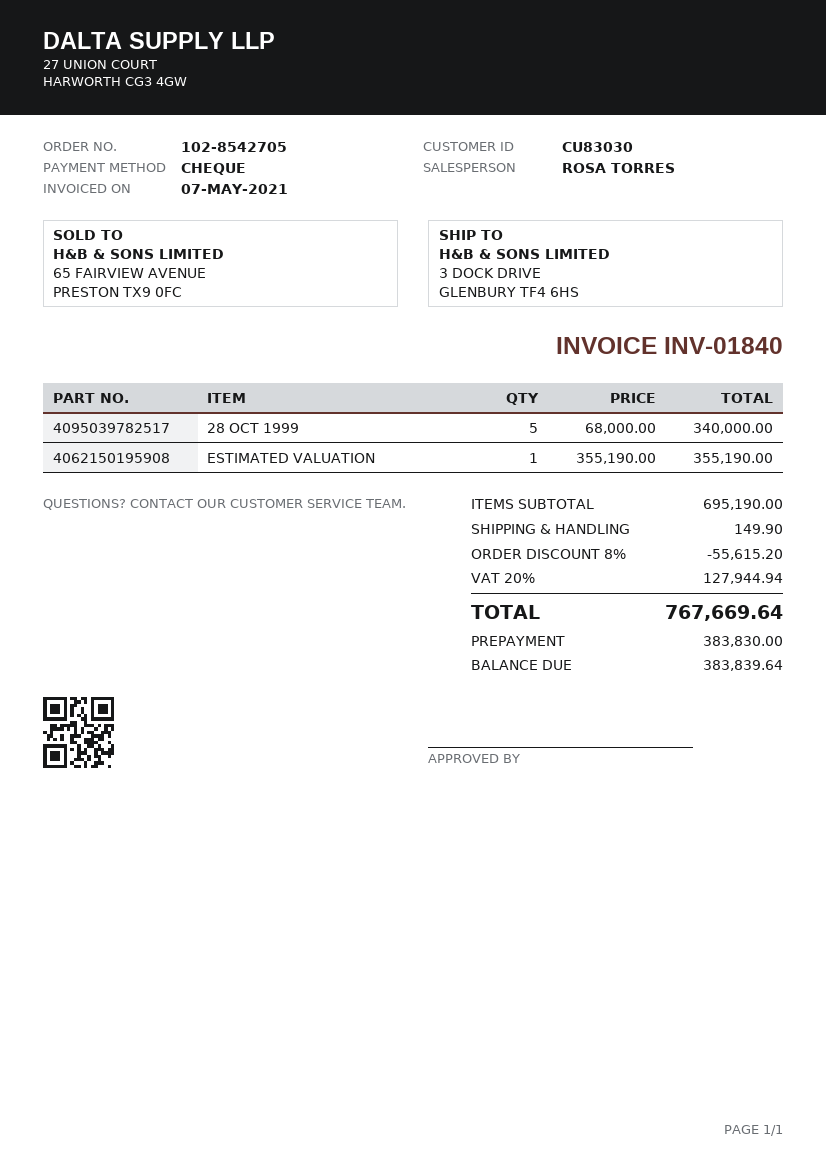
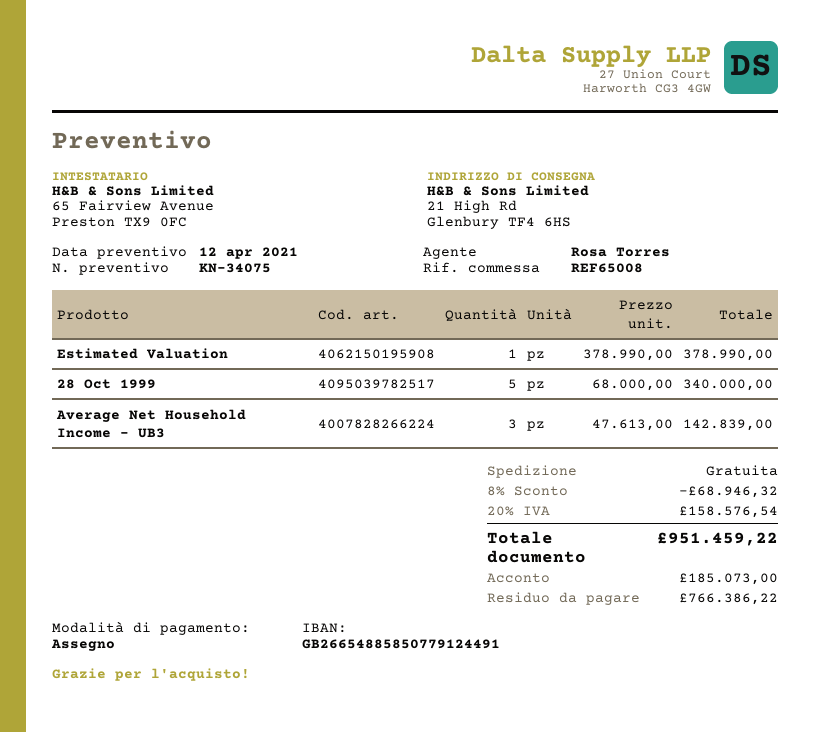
ship to: 3 DOCK DRIVE, GLENBURY TF4 6HS -> 21 High Rd, Glenbury TF4 6HS
ESTIMATED VALUATION: 1 x 355190.00 = 355190.00 -> 1 x 378990.00 = 378990.00
Average Net Household Income - UB3: none -> 3 x 47613.00 = 142839.00
discount: 8% = 55615.20 -> 8% = 68946.32
shipping: 149.90 -> 0.00
tax: 20% = 127944.94 -> 20% = 158576.54
total: 767669.64 -> 951459.22
deposit: 383830.00 -> 185073.00
balance: 383839.64 -> 766386.22

